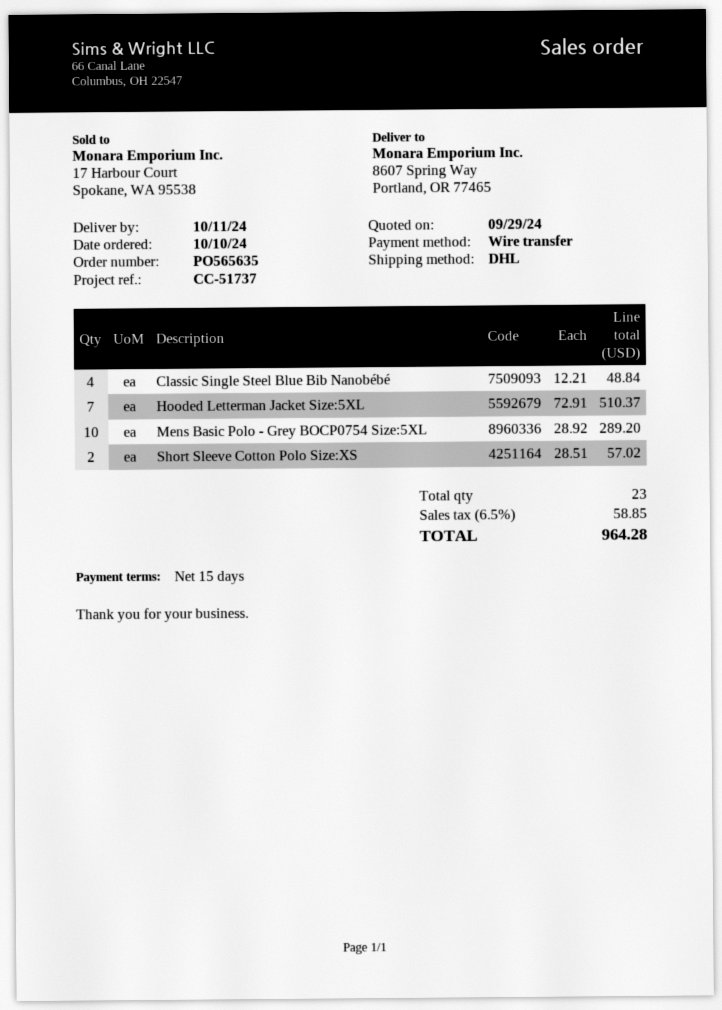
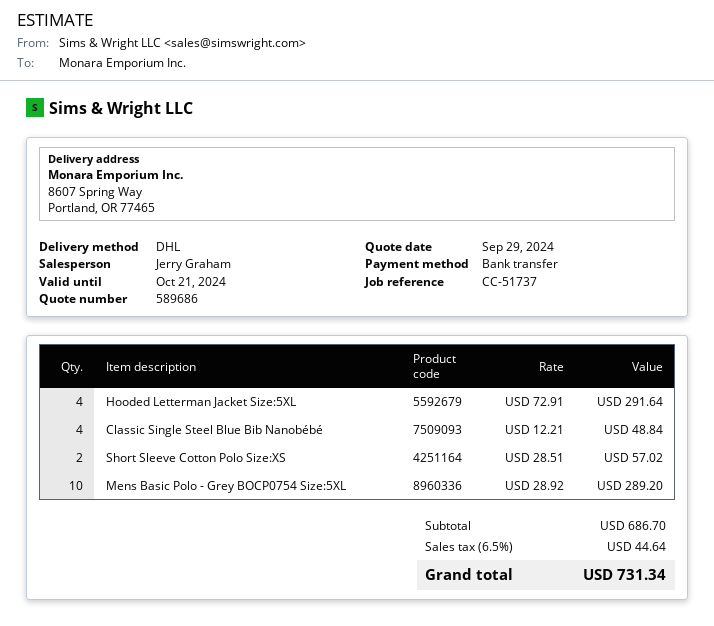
Hooded Letterman Jacket Size:5XL: 7 x 72.91 = 510.37 -> 4 x 72.91 = 291.64
tax: 6.5% = 58.85 -> 6.5% = 44.64
total: 964.28 -> 731.34

